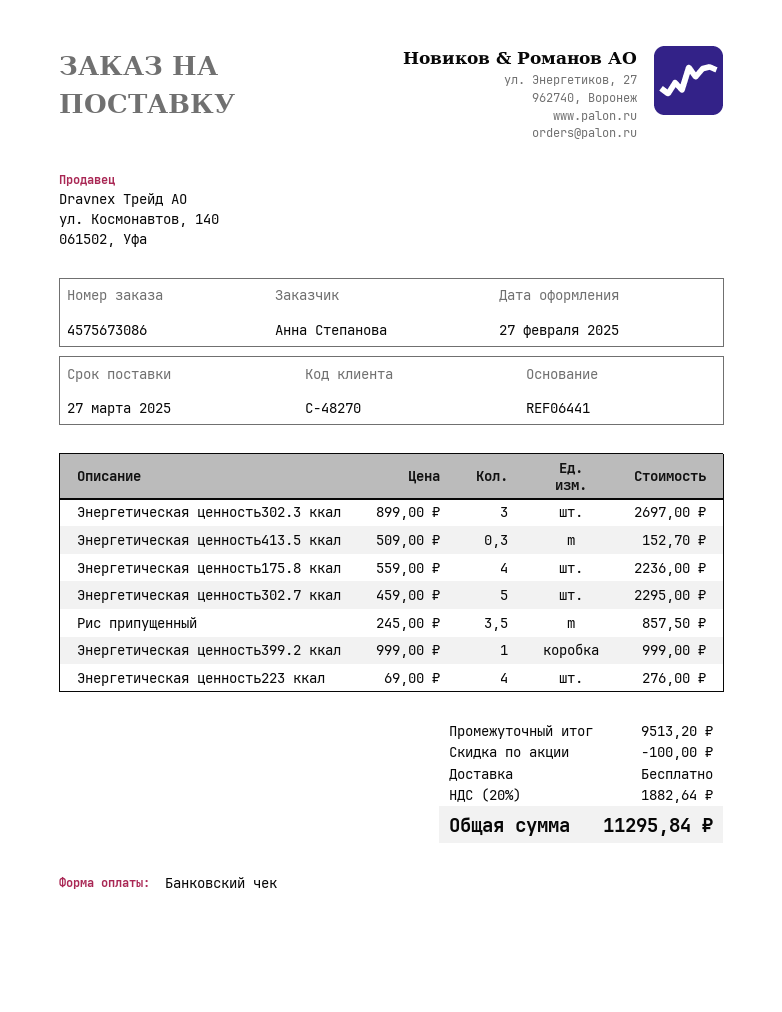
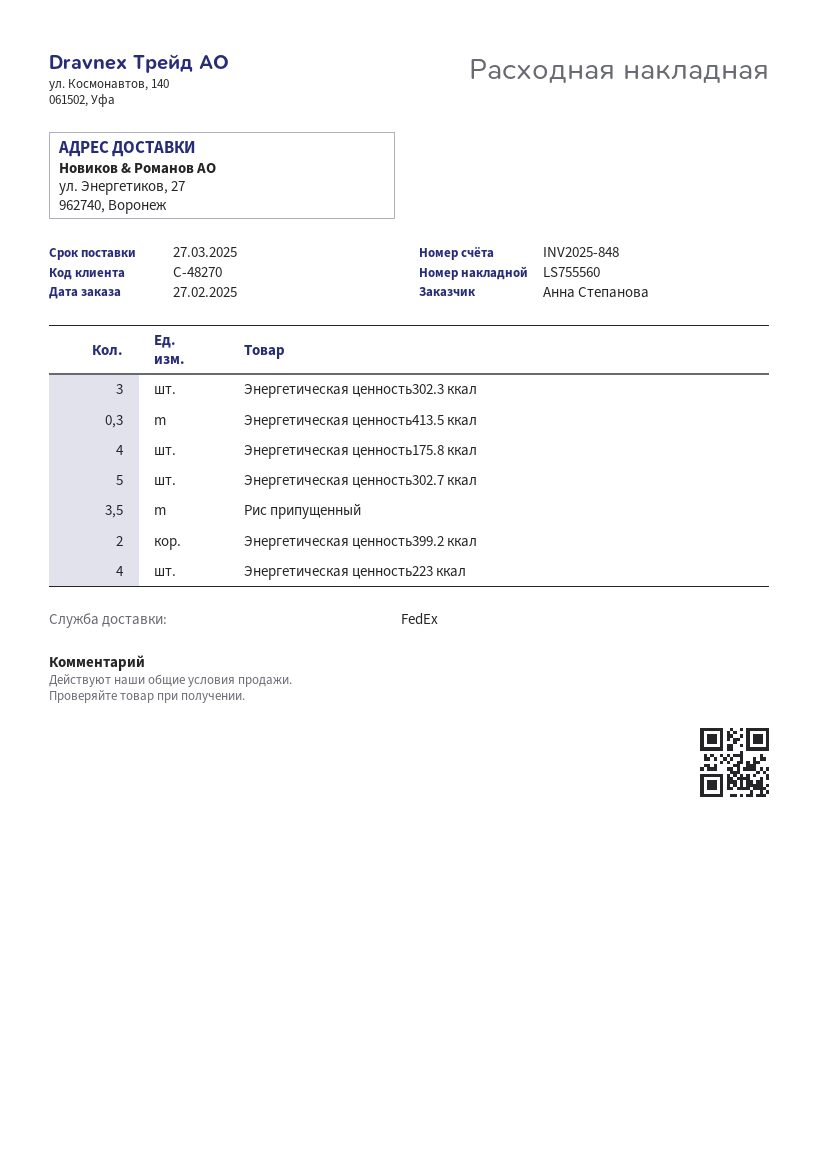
Энергетическая ценность399.2 ккал: 1 -> 2

